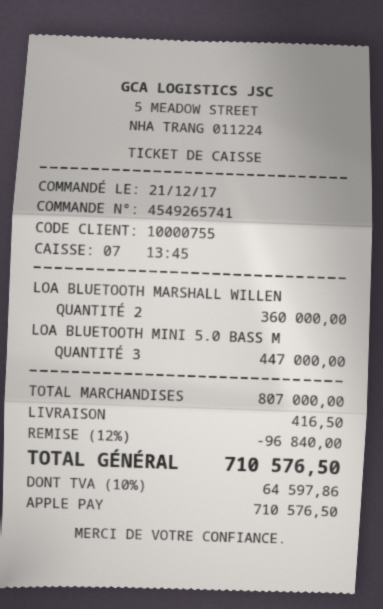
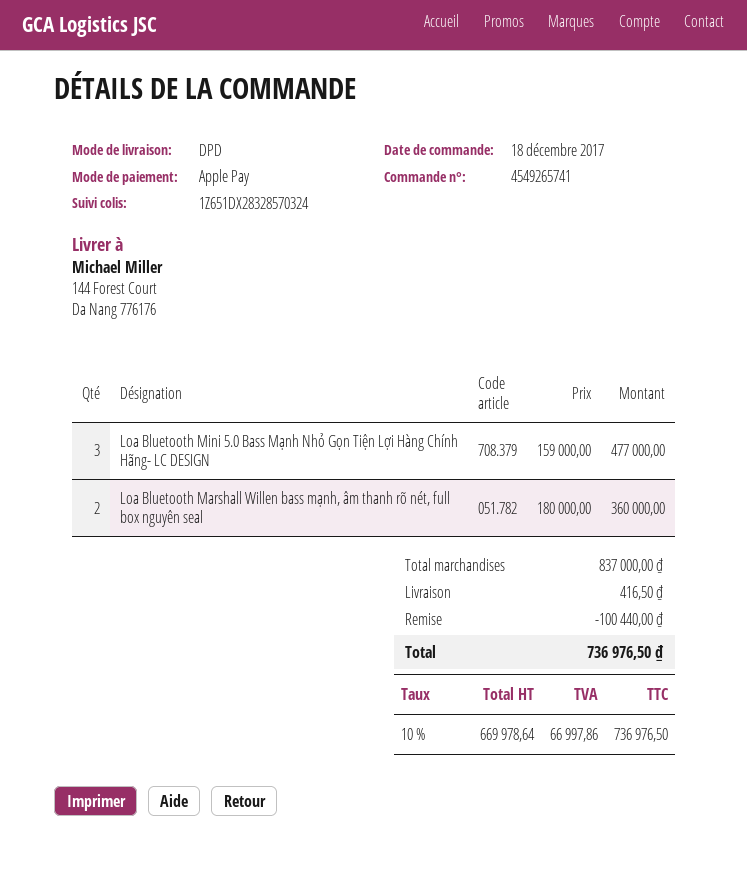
order date: 2017-12-21 -> 2017-12-18
LOA BLUETOOTH MINI 5.0 BASS M: 3 for 447000.00 -> 3 for 477000.00
subtotal: 807000.00 -> 837000.00
discount: 96840.00 -> 100440.00
tax: 10% = 64597.86 -> 10% = 66997.86
total: 710576.50 -> 736976.50

